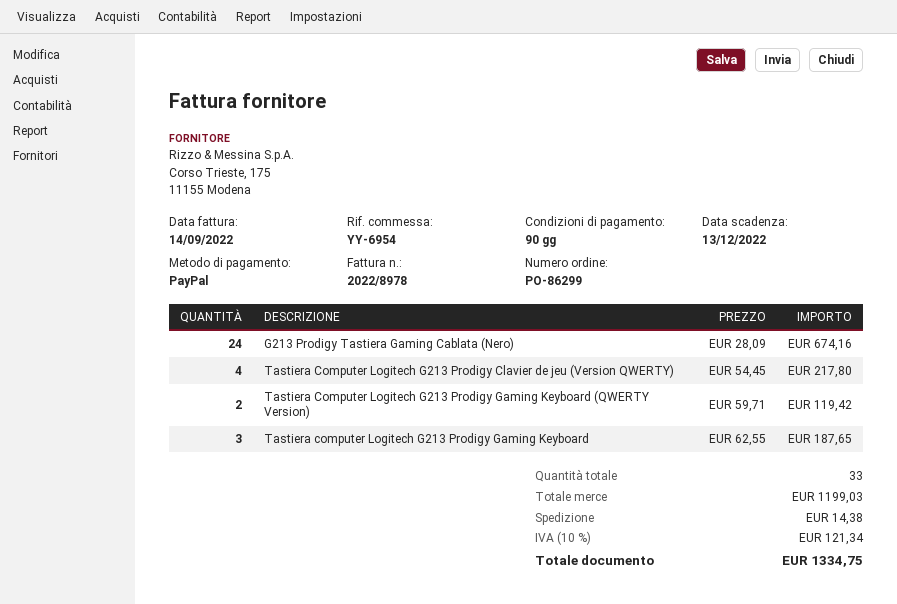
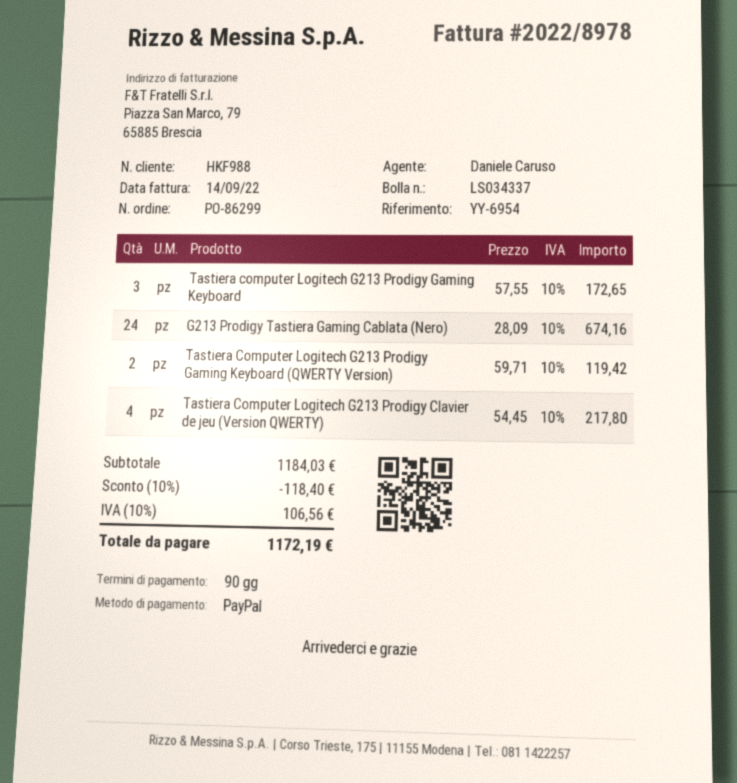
Tastiera computer Logitech G213 Prodigy Gaming Keyboard: 3 x 62.55 = 187.65 -> 3 x 57.55 = 172.65
subtotal: 1199.03 -> 1184.03
discount: none -> 10% = 118.40
shipping: 14.38 -> none
tax: 10% = 121.34 -> 10% = 106.56
total: 1334.75 -> 1172.19

